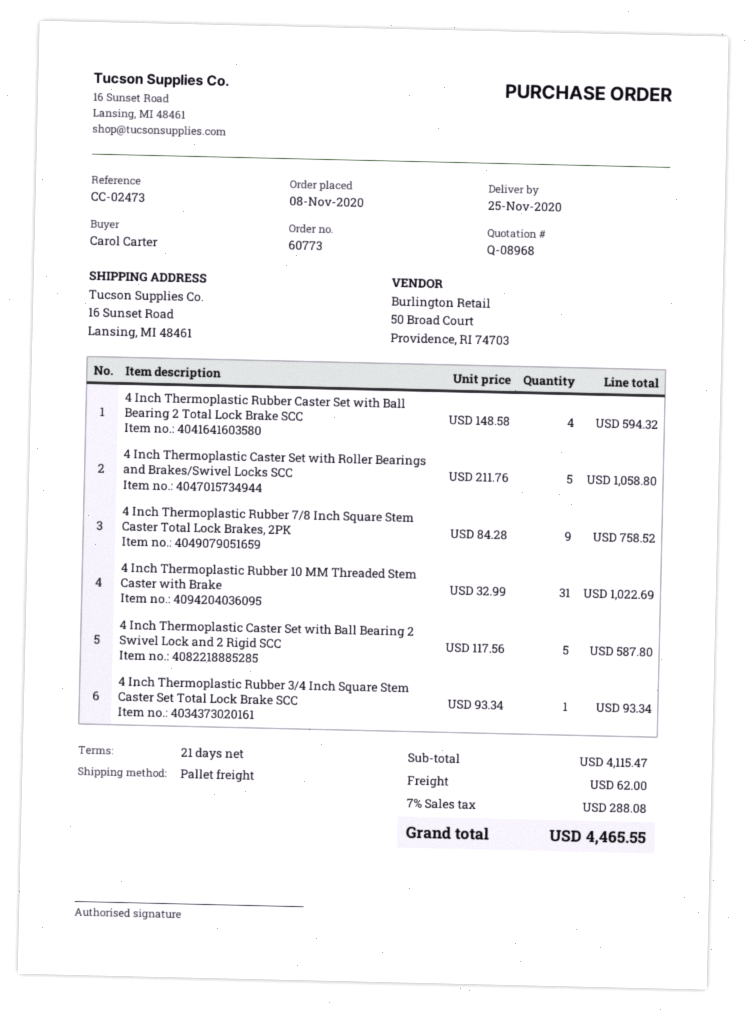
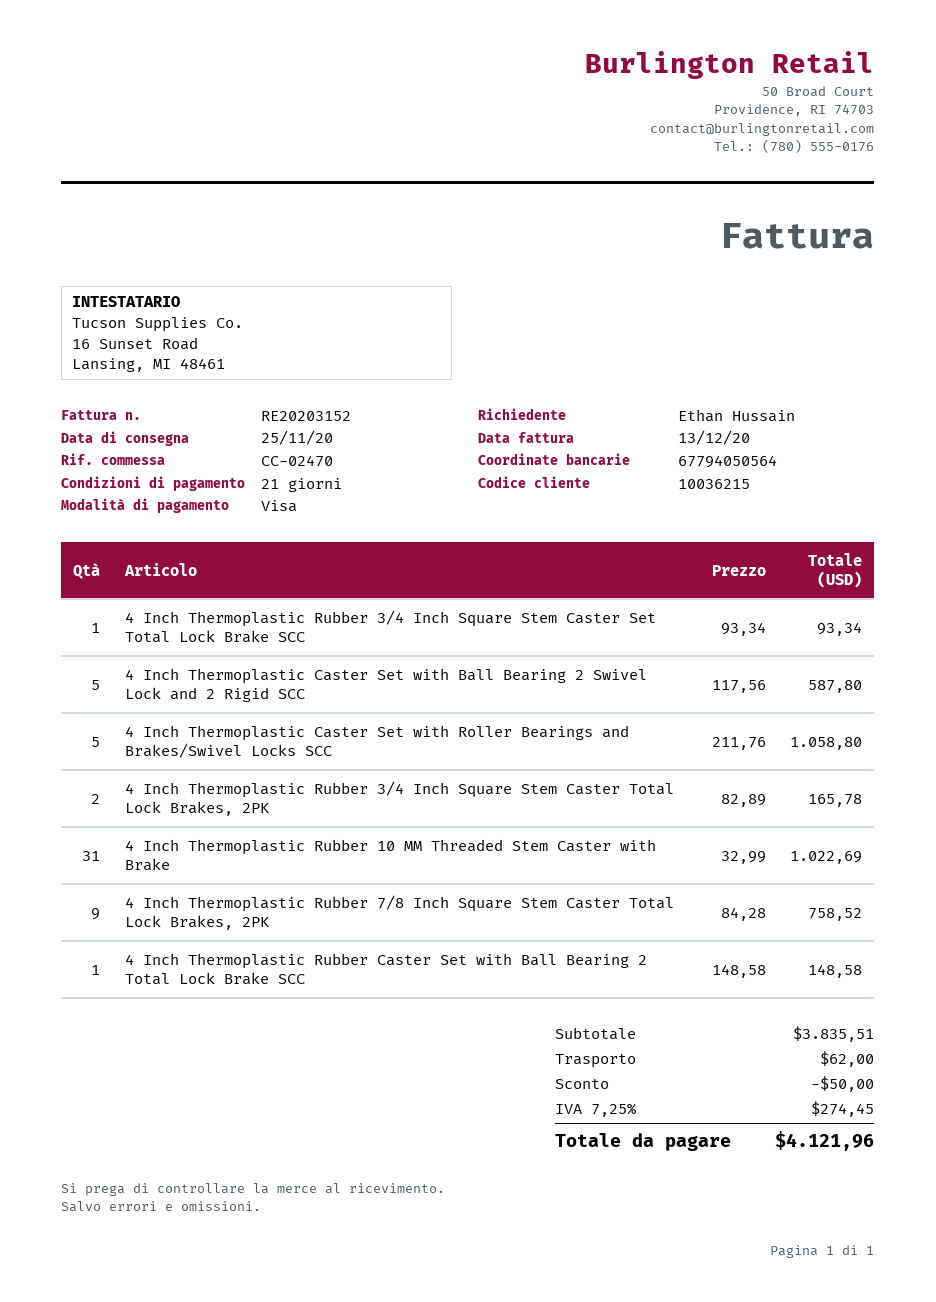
reference: CC-02473 -> CC-02470
ordered by: Carol Carter -> Ethan Hussain
4 Inch Thermoplastic Rubber Caster Set with Ball Bearing 2 Total Lock Brake SCC: 4 x 148.58 = 594.32 -> 1 x 148.58 = 148.58
4 Inch Thermoplastic Rubber 3/4 Inch Square Stem Caster Total Lock Brakes, 2PK: none -> 2 x 82.89 = 165.78
subtotal: 4115.47 -> 3835.51
discount: none -> 50.00
tax: 7% = 288.08 -> 7.25% = 274.45
total: 4465.55 -> 4121.96

